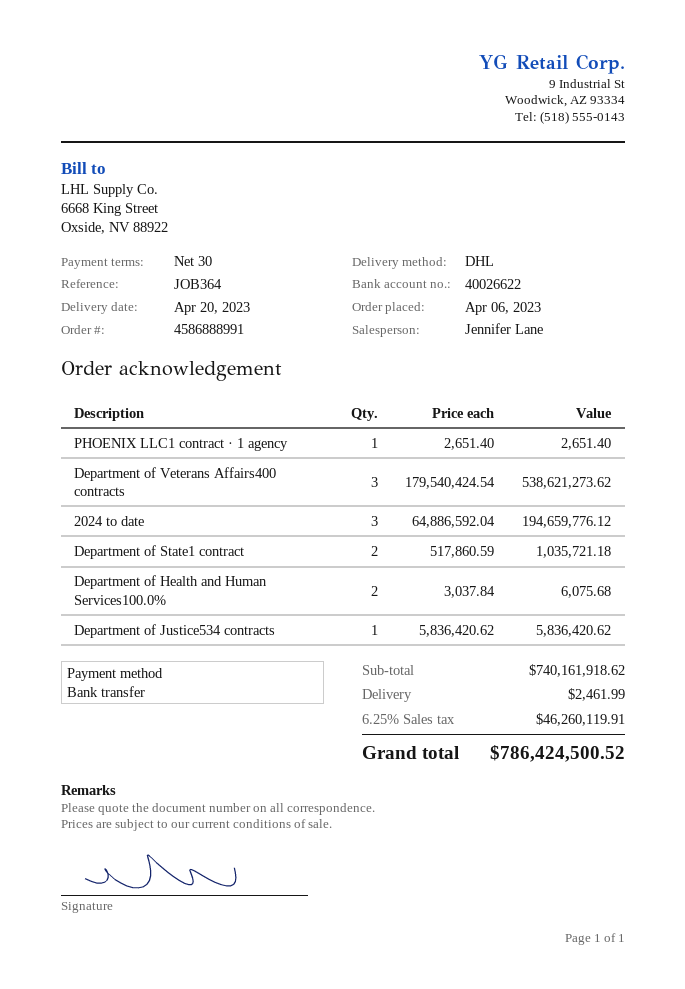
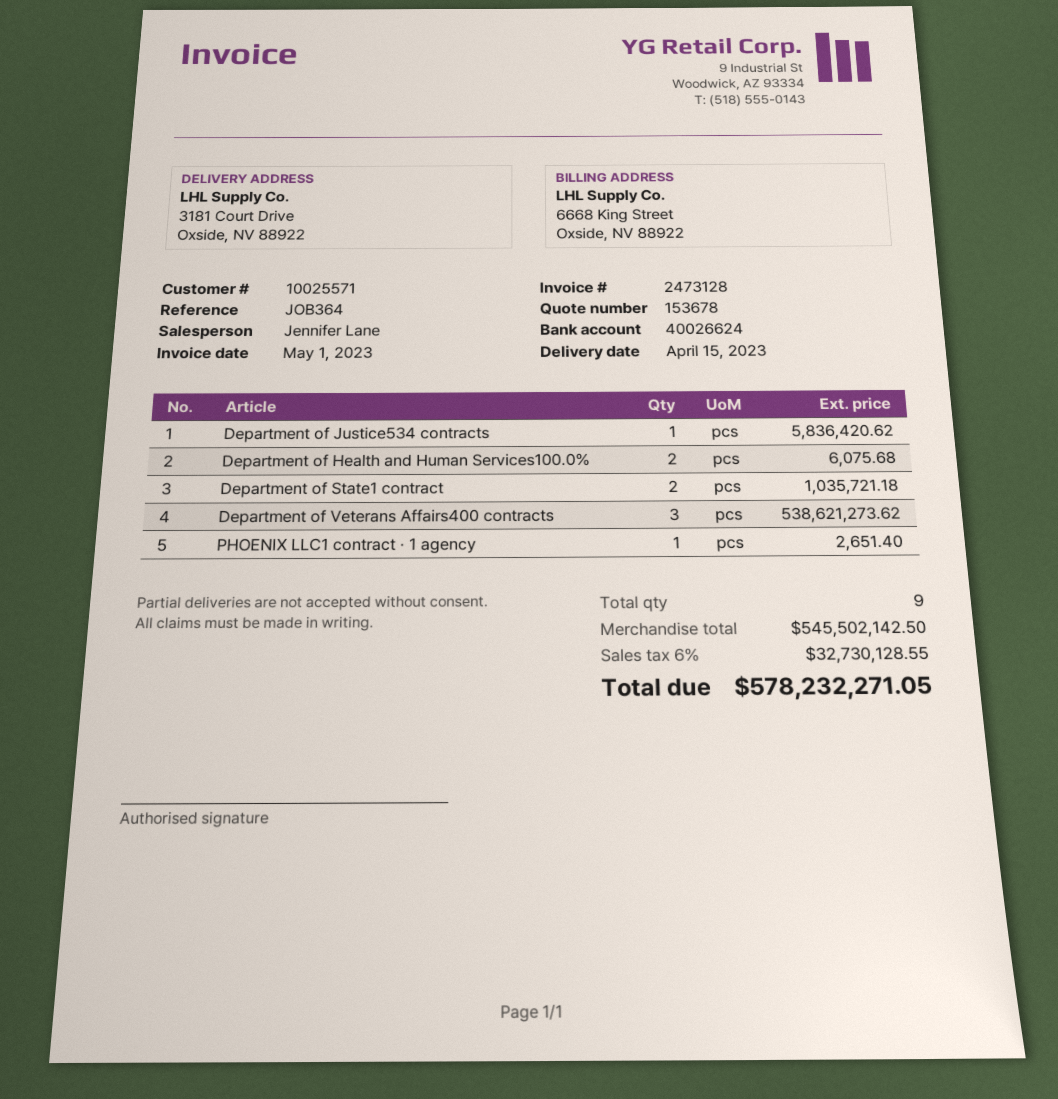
delivery date: 2023-04-20 -> 2023-04-15
bank account: 40026622 -> 40026624
2024 to date: 3 for 194659776.12 -> none
subtotal: 740161918.62 -> 545502142.50
shipping: 2461.99 -> none
tax: 6.25% = 46260119.91 -> 6% = 32730128.55
total: 786424500.52 -> 578232271.05

